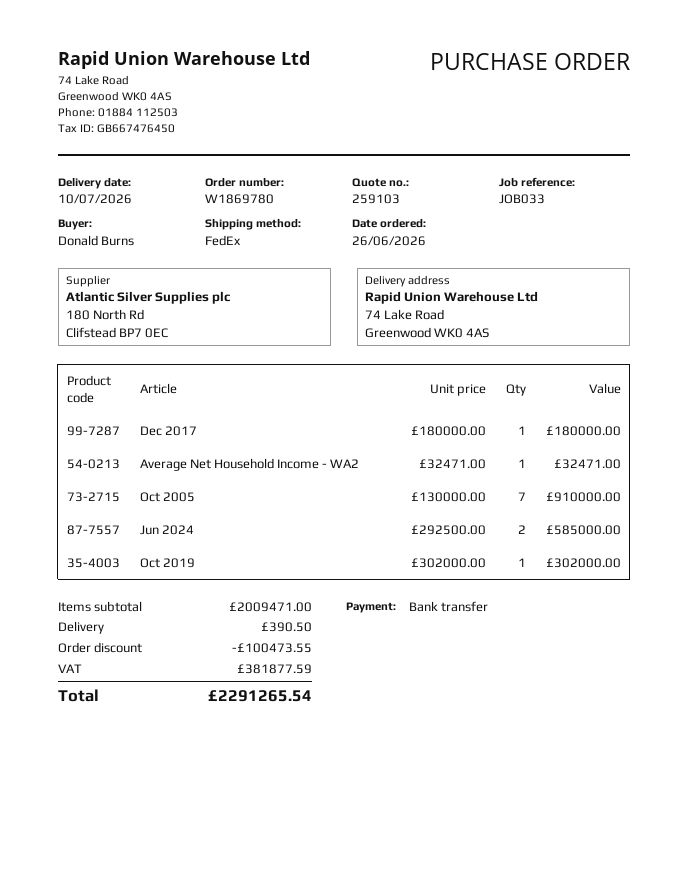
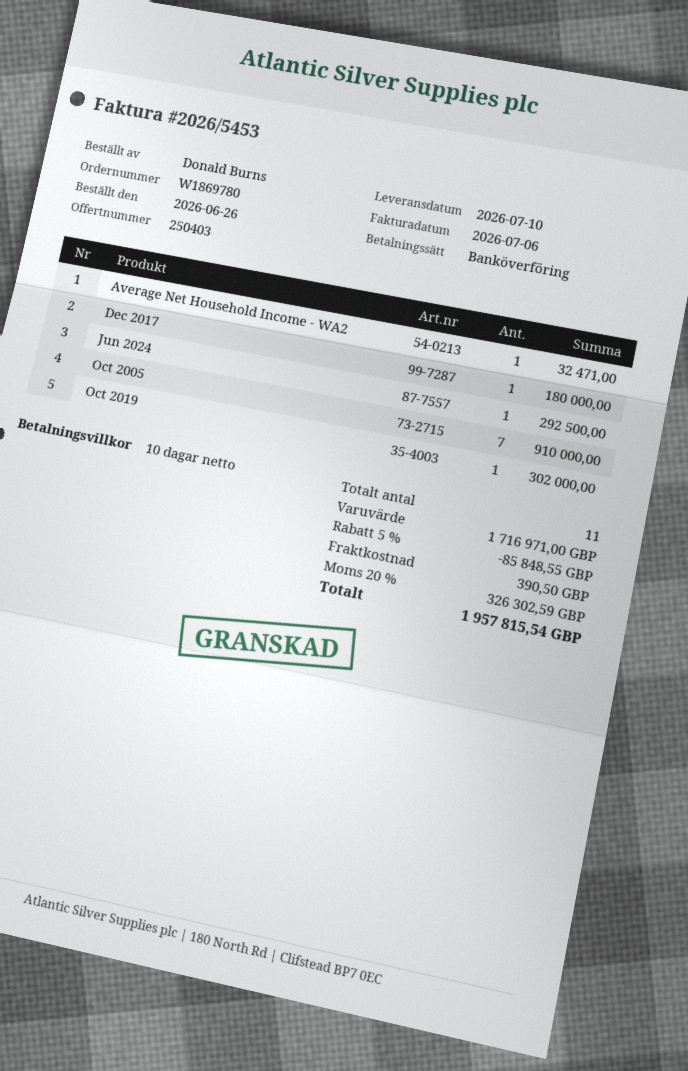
quote number: 259103 -> 250403
Jun 2024: 2 for 585000.00 -> 1 for 292500.00
subtotal: 2009471.00 -> 1716971.00
discount: 100473.55 -> 85848.55
tax: 381877.59 -> 326302.59
total: 2291265.54 -> 1957815.54

